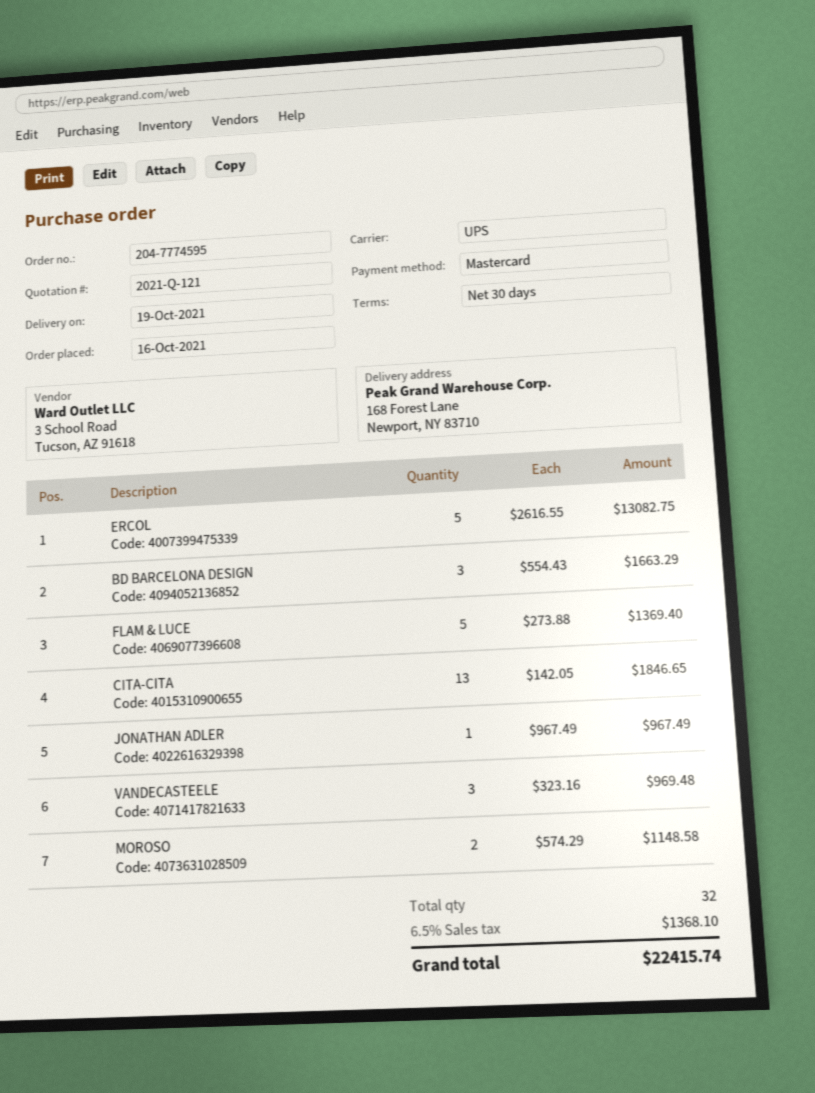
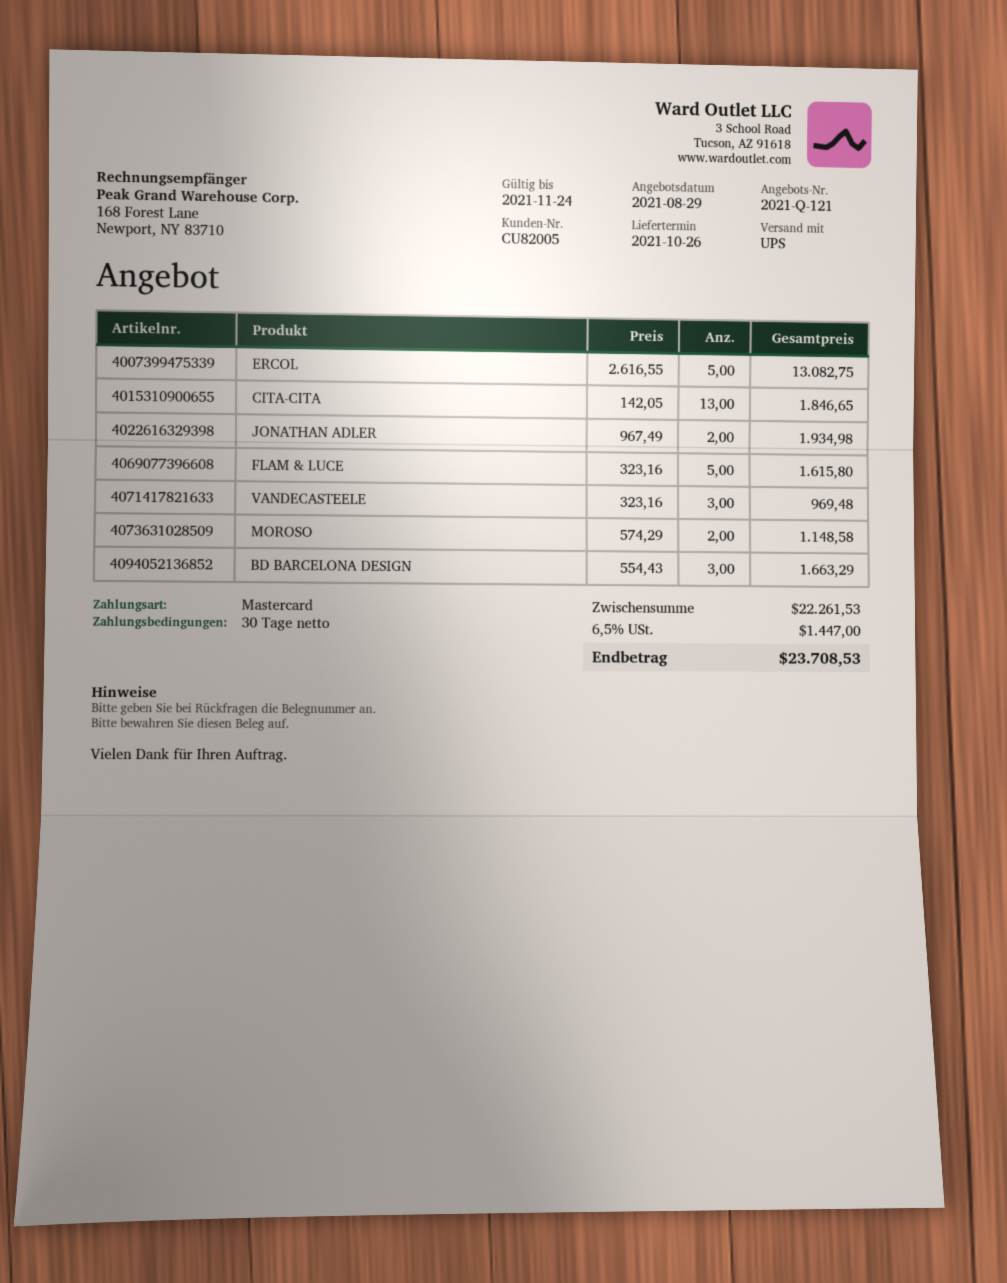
delivery date: 2021-10-19 -> 2021-10-26
FLAM & LUCE: 5 x 273.88 = 1369.40 -> 5 x 323.16 = 1615.80
JONATHAN ADLER: 1 x 967.49 = 967.49 -> 2 x 967.49 = 1934.98
tax: 6.5% = 1368.10 -> 6.5% = 1447.00
total: 22415.74 -> 23708.53

